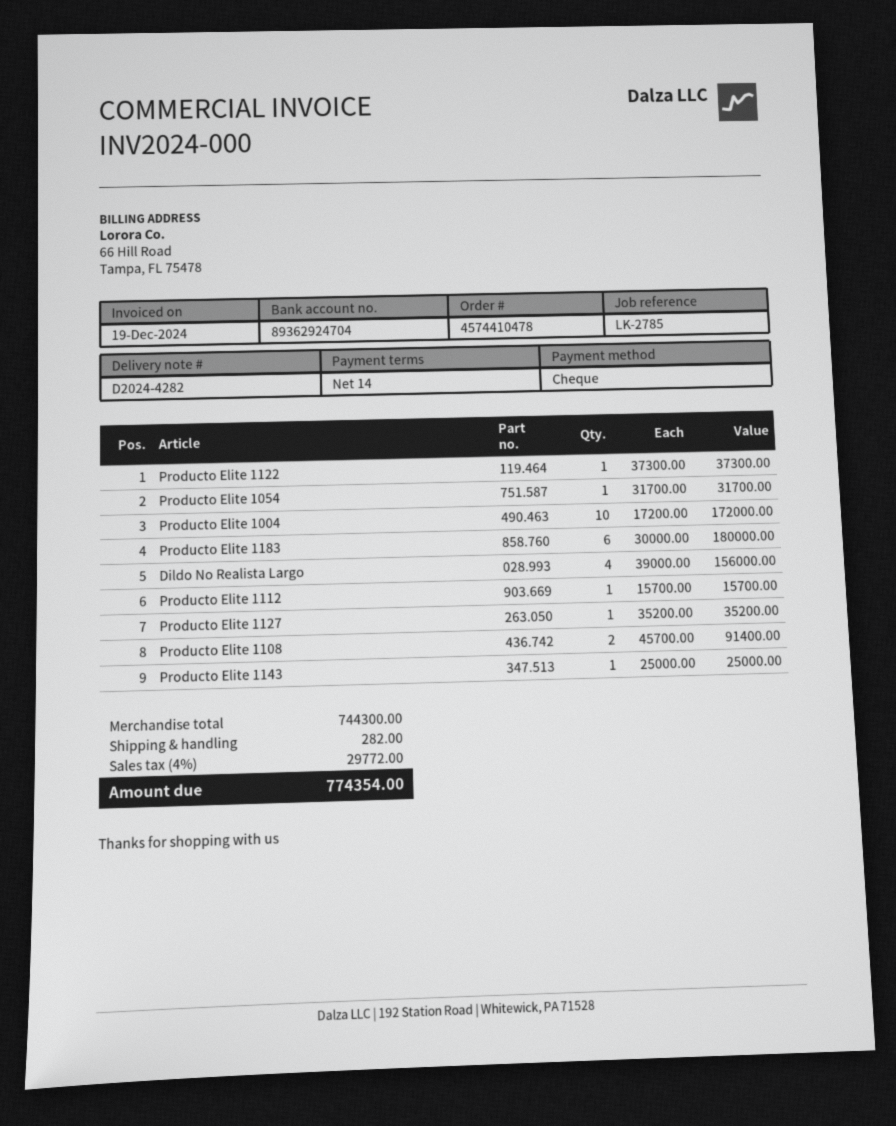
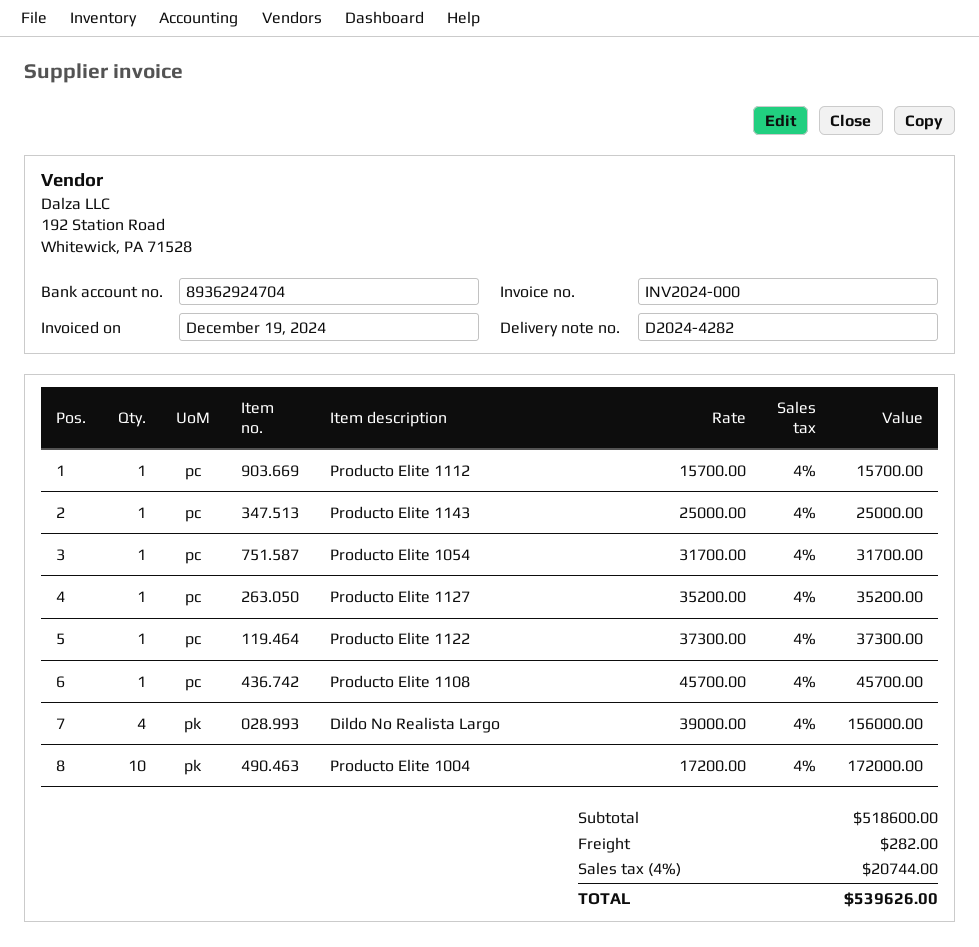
Producto Elite 1183: 6 x 30000.00 = 180000.00 -> none
Producto Elite 1108: 2 x 45700.00 = 91400.00 -> 1 x 45700.00 = 45700.00
subtotal: 744300.00 -> 518600.00
tax: 4% = 29772.00 -> 4% = 20744.00
total: 774354.00 -> 539626.00

